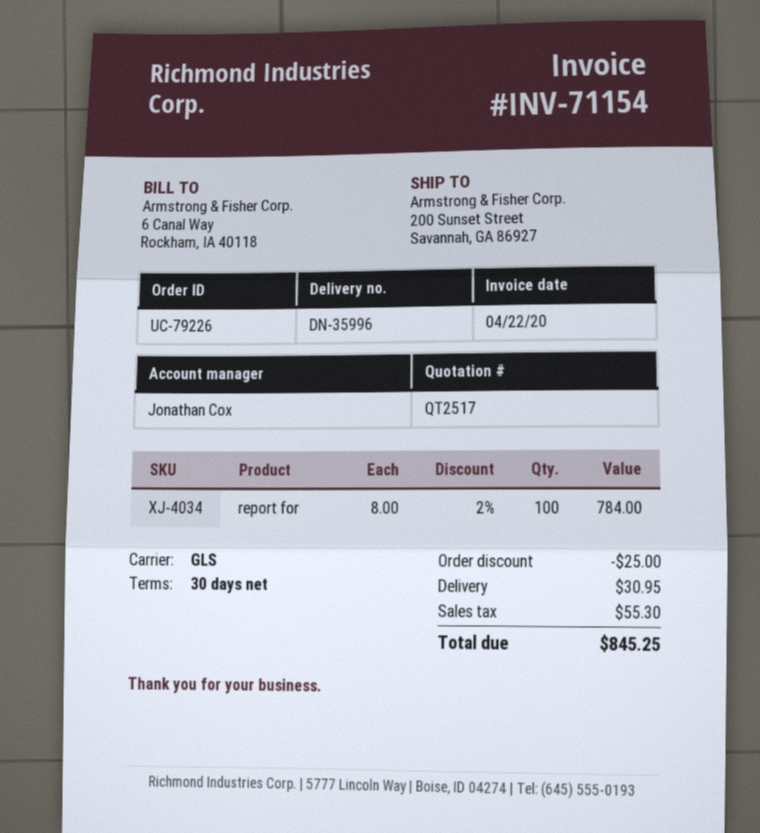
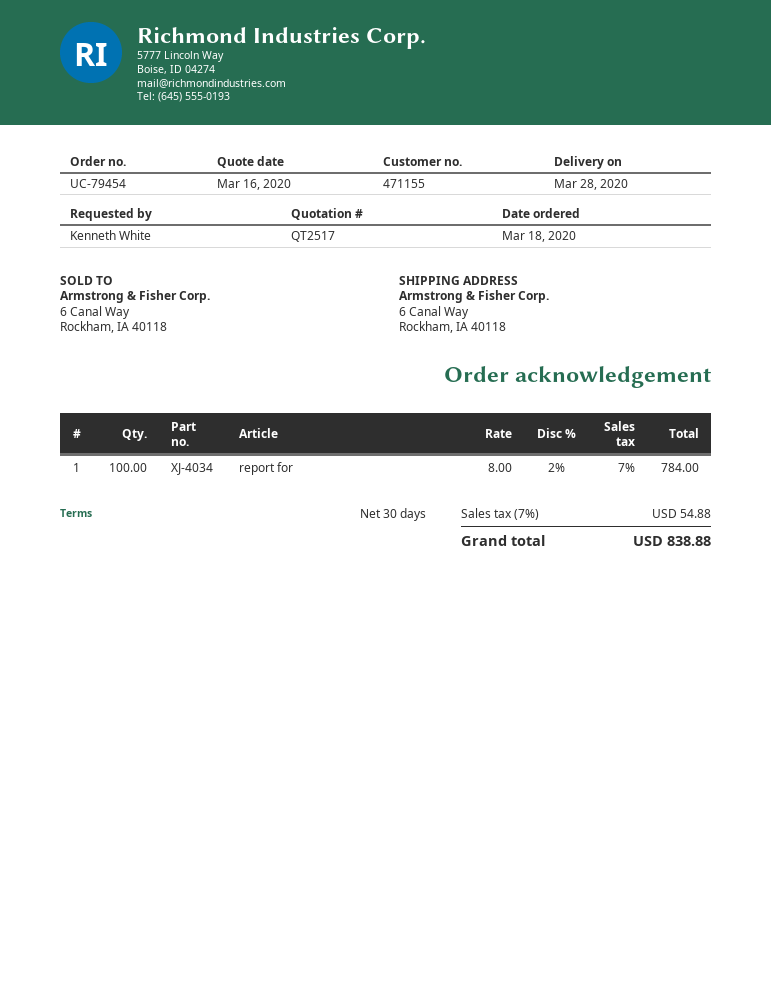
order number: UC-79226 -> UC-79454
ship to: 200 Sunset Street, Savannah, GA 86927 -> 6 Canal Way, Rockham, IA 40118
discount: 25.00 -> none
shipping: 30.95 -> none
tax: 55.30 -> 54.88
total: 845.25 -> 838.88

